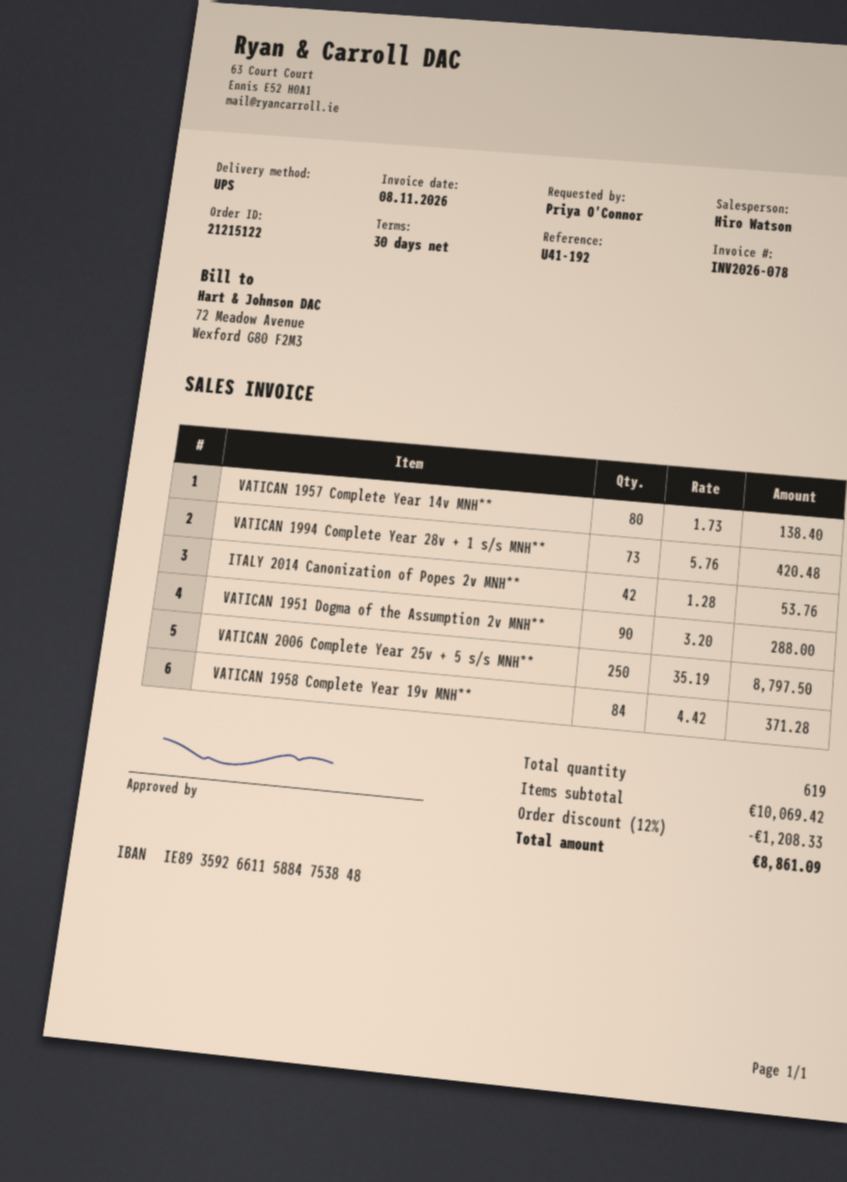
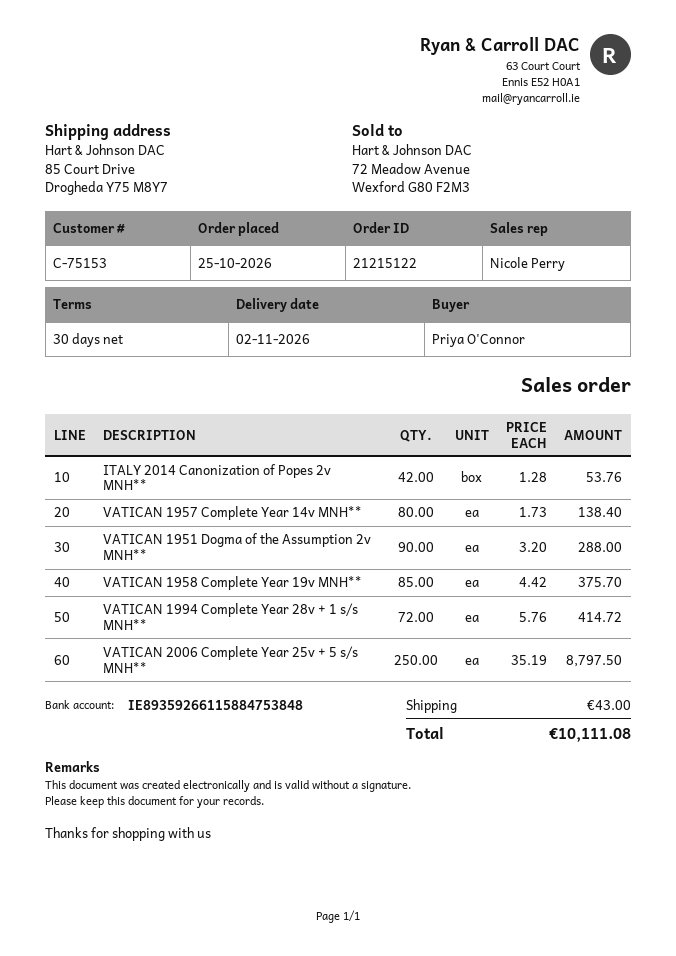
sales rep: Hiro Watson -> Nicole Perry
VATICAN 1994 Complete Year 28v + 1 s/s MNH**: 73 x 5.76 = 420.48 -> 72 x 5.76 = 414.72
VATICAN 1958 Complete Year 19v MNH**: 84 x 4.42 = 371.28 -> 85 x 4.42 = 375.70
discount: 12% = 1208.33 -> none
shipping: none -> 43.00
total: 8861.09 -> 10111.08

